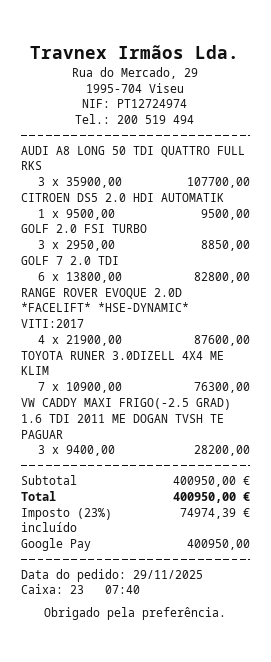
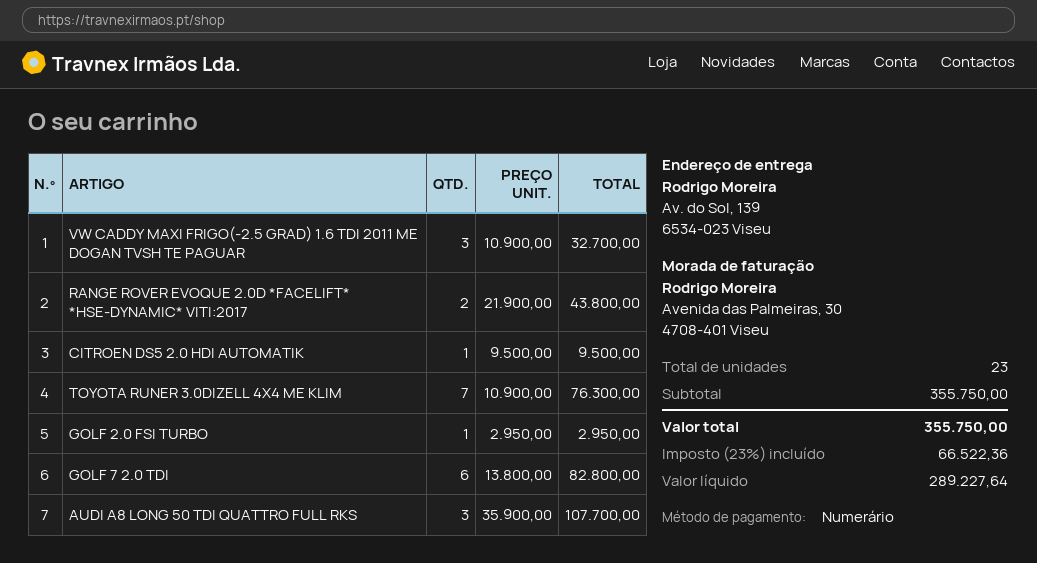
payment method: Google Pay -> cash
GOLF 2.0 FSI TURBO: 3 x 2950.00 = 8850.00 -> 1 x 2950.00 = 2950.00
RANGE ROVER EVOQUE 2.0D *FACELIFT* *HSE-DYNAMIC* VITI:2017: 4 x 21900.00 = 87600.00 -> 2 x 21900.00 = 43800.00
VW CADDY MAXI FRIGO(-2.5 GRAD) 1.6 TDI 2011 ME DOGAN TVSH TE PAGUAR: 3 x 9400.00 = 28200.00 -> 3 x 10900.00 = 32700.00
subtotal: 400950.00 -> 355750.00
tax: 23% = 74974.39 -> 23% = 66522.36
total: 400950.00 -> 355750.00

